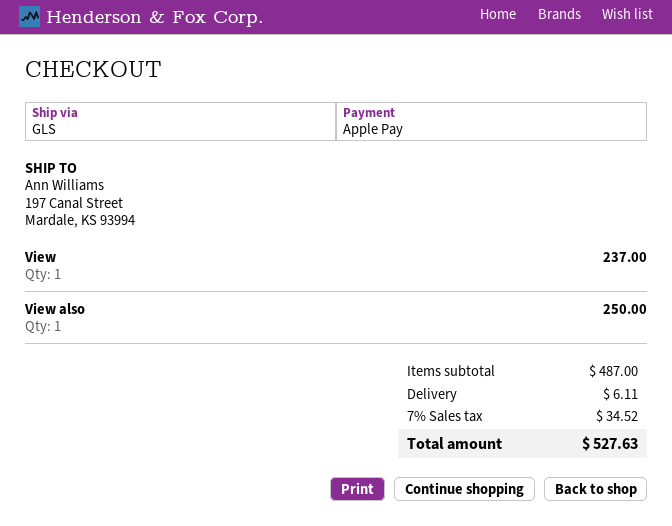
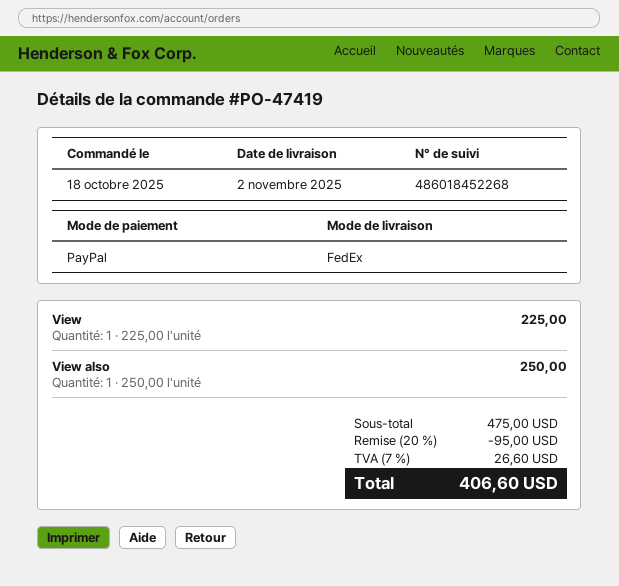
payment method: Apple Pay -> PayPal
shipping method: GLS -> FedEx
View: 1 for 237.00 -> 1 for 225.00
subtotal: 487.00 -> 475.00
discount: none -> 20% = 95.00
shipping: 6.11 -> none
tax: 7% = 34.52 -> 7% = 26.60
total: 527.63 -> 406.60

